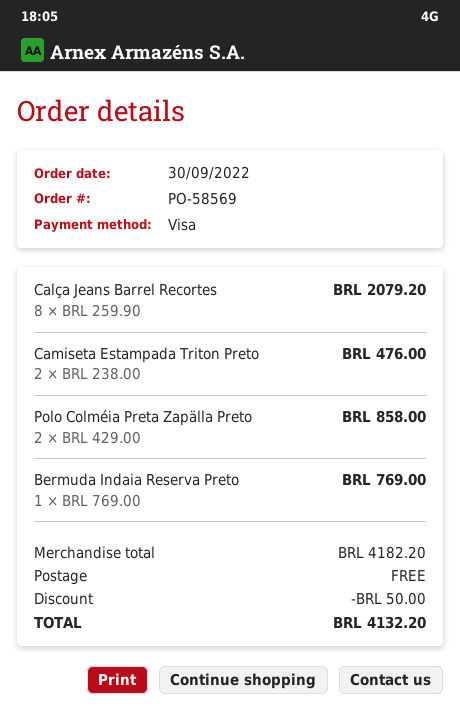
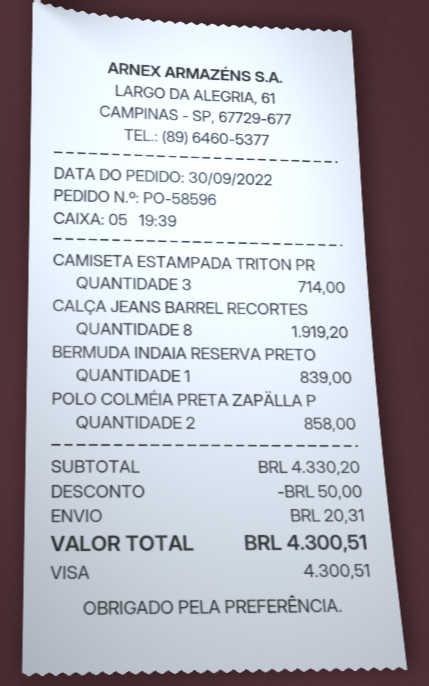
order number: PO-58569 -> PO-58596
Calça Jeans Barrel Recortes: 8 for 2079.20 -> 8 for 1919.20
Camiseta Estampada Triton Preto: 2 for 476.00 -> 3 for 714.00
Bermuda Indaia Reserva Preto: 1 for 769.00 -> 1 for 839.00
subtotal: 4182.20 -> 4330.20
shipping: 0.00 -> 20.31
total: 4132.20 -> 4300.51

